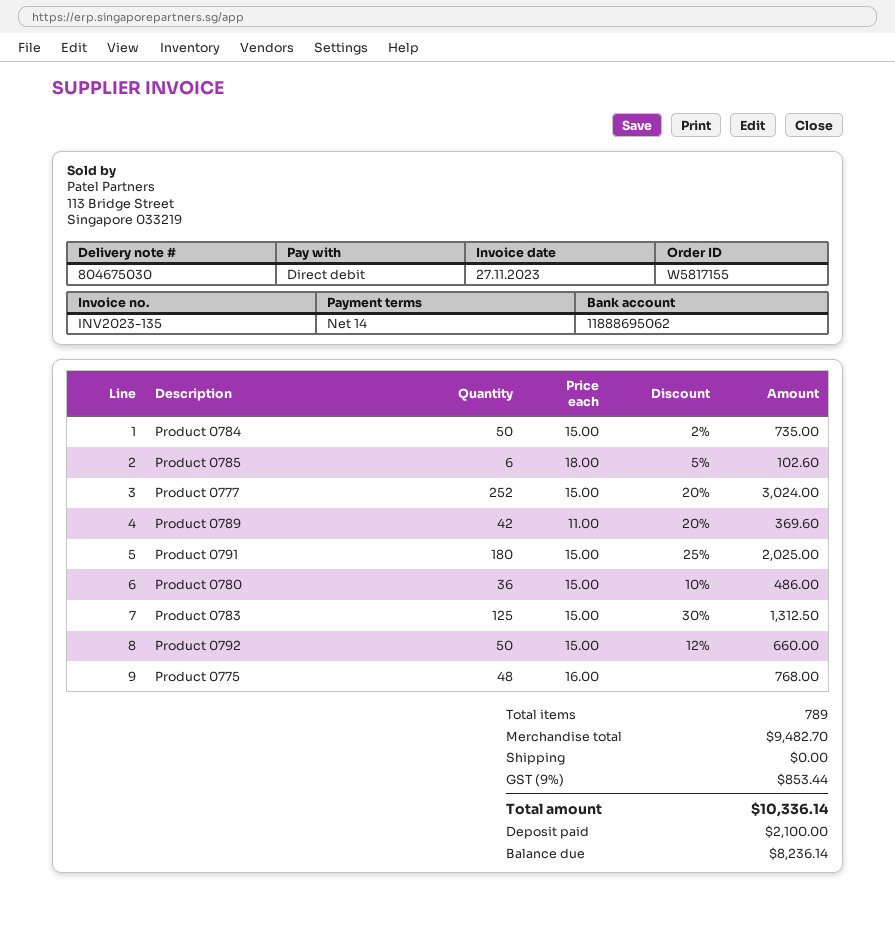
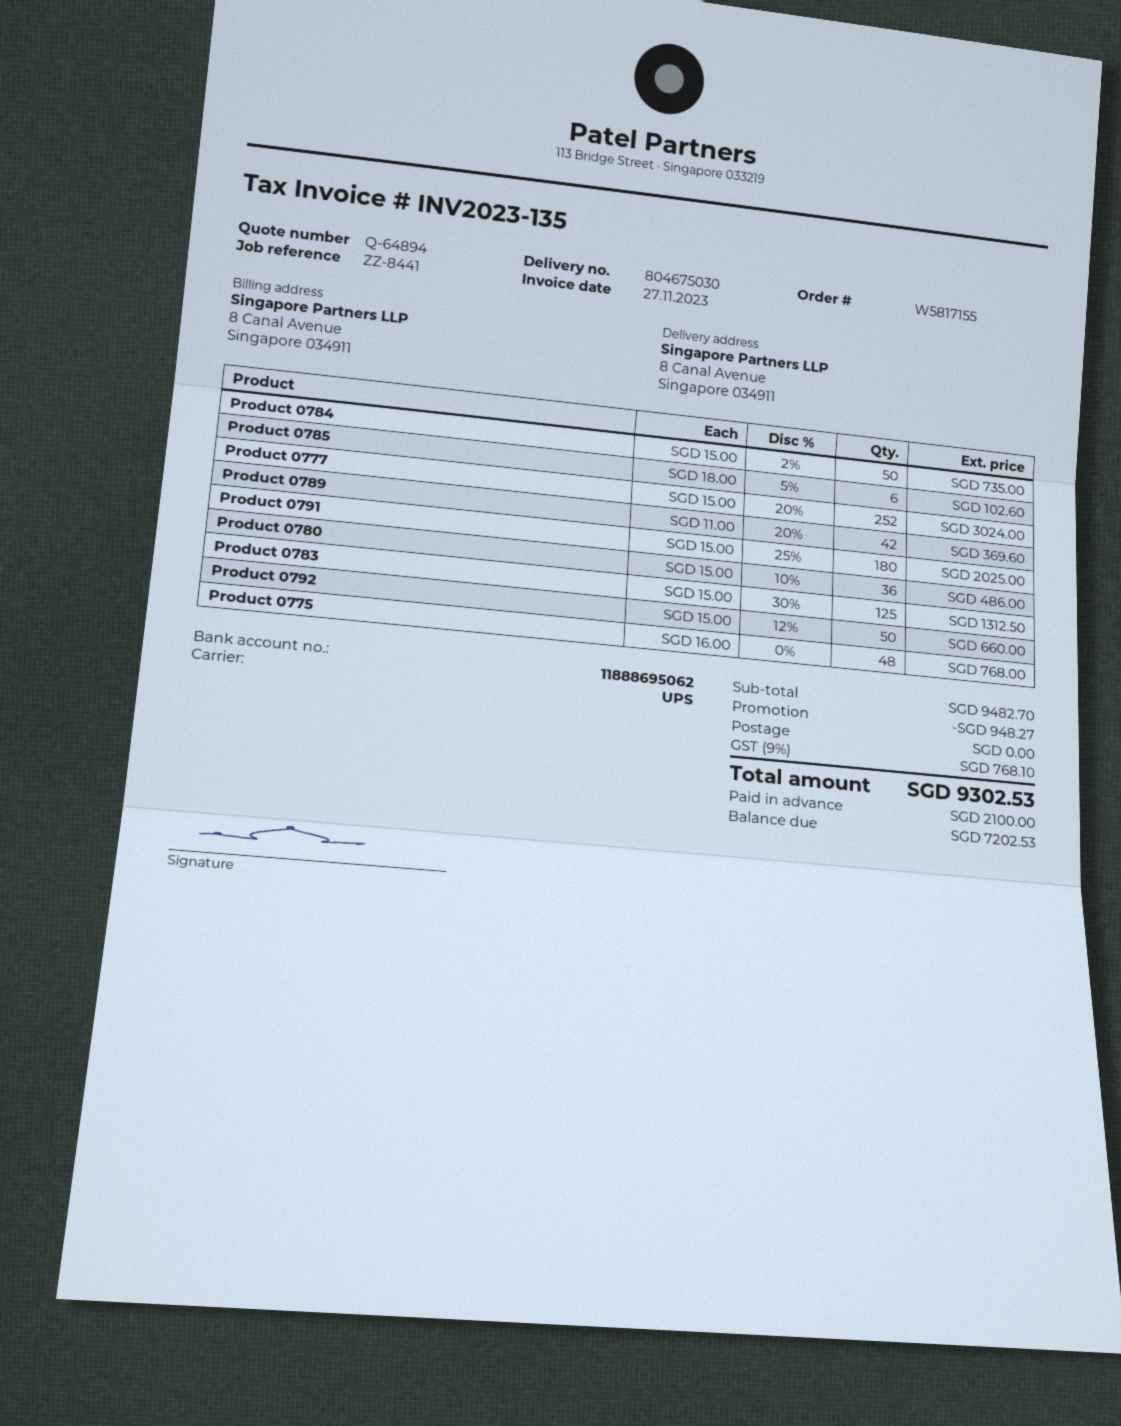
discount: none -> 948.27
tax: 9% = 853.44 -> 9% = 768.10
total: 10336.14 -> 9302.53
balance: 8236.14 -> 7202.53

